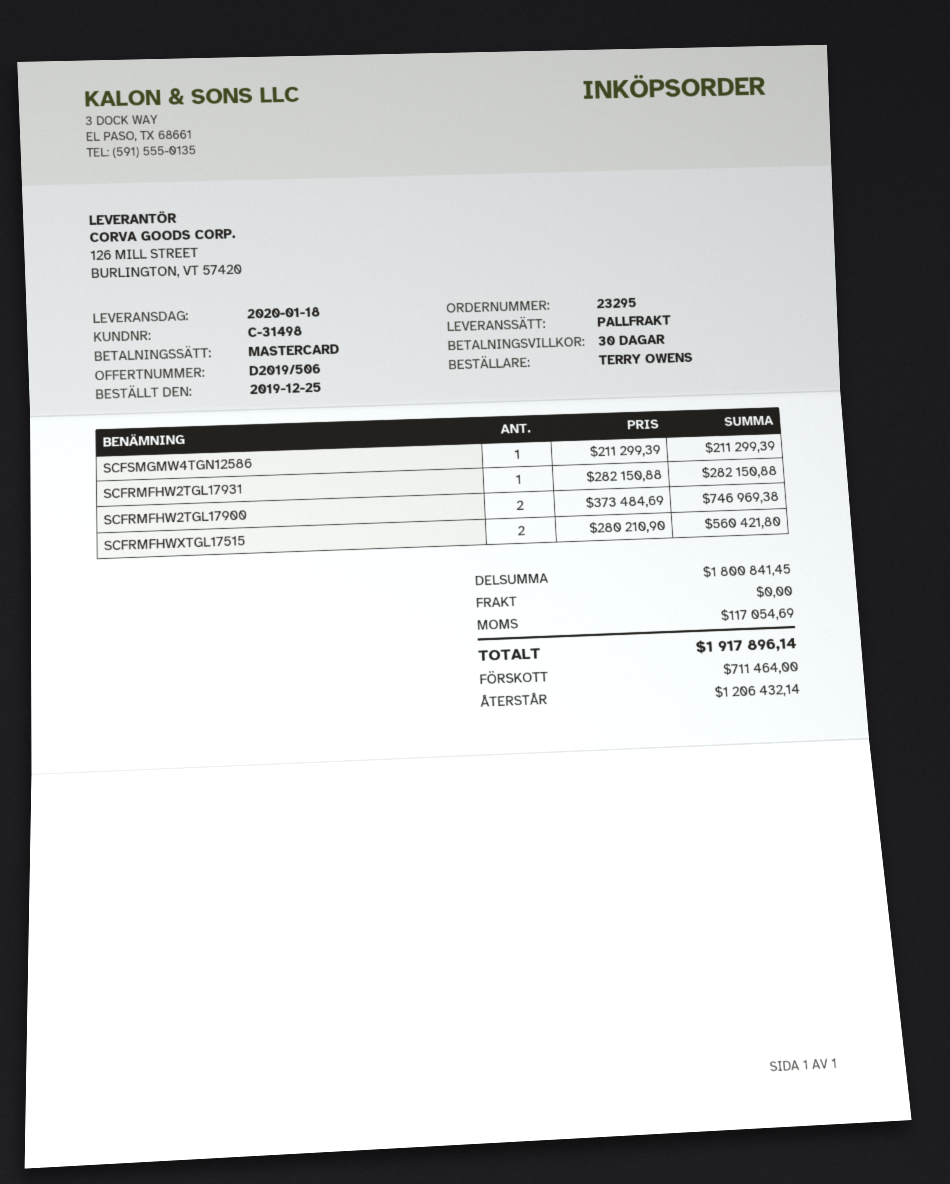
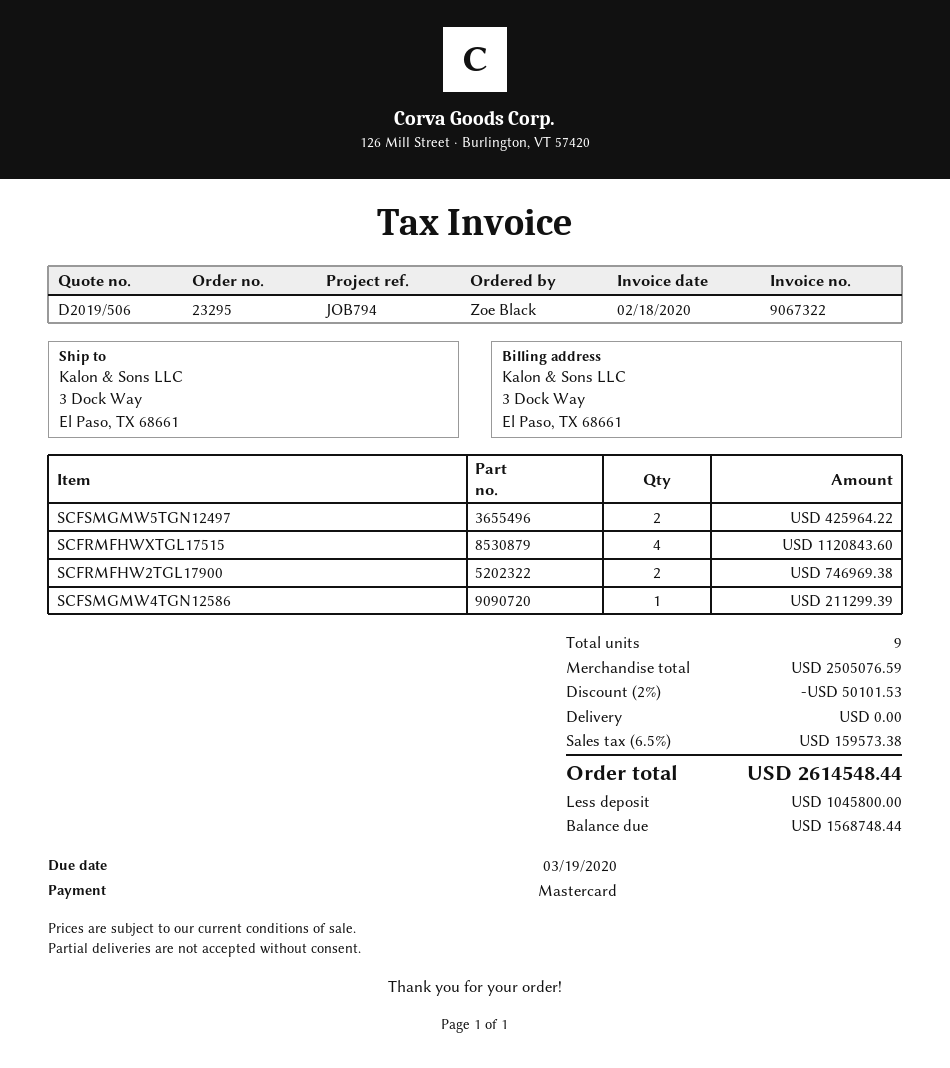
ordered by: TERRY OWENS -> Zoe Black
SCFRMFHW2TGL17931: 1 for 282150.88 -> none
SCFRMFHWXTGL17515: 2 for 560421.80 -> 4 for 1120843.60
SCFSMGMW5TGN12497: none -> 2 for 425964.22
subtotal: 1800841.45 -> 2505076.59
discount: none -> 2% = 50101.53
tax: 117054.69 -> 159573.38
total: 1917896.14 -> 2614548.44
deposit: 711464.00 -> 1045800.00
balance: 1206432.14 -> 1568748.44

